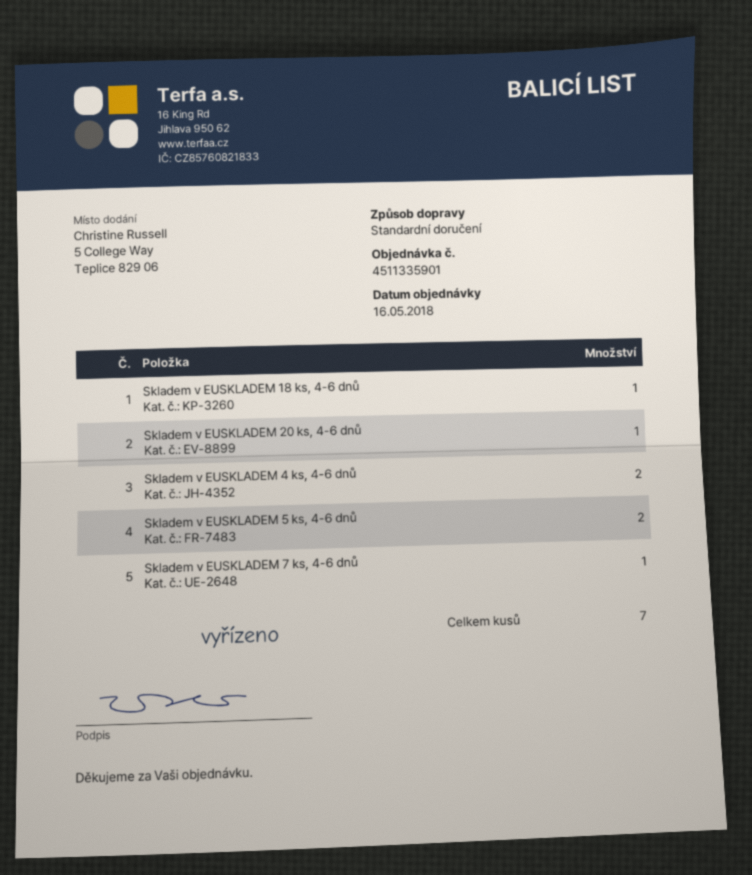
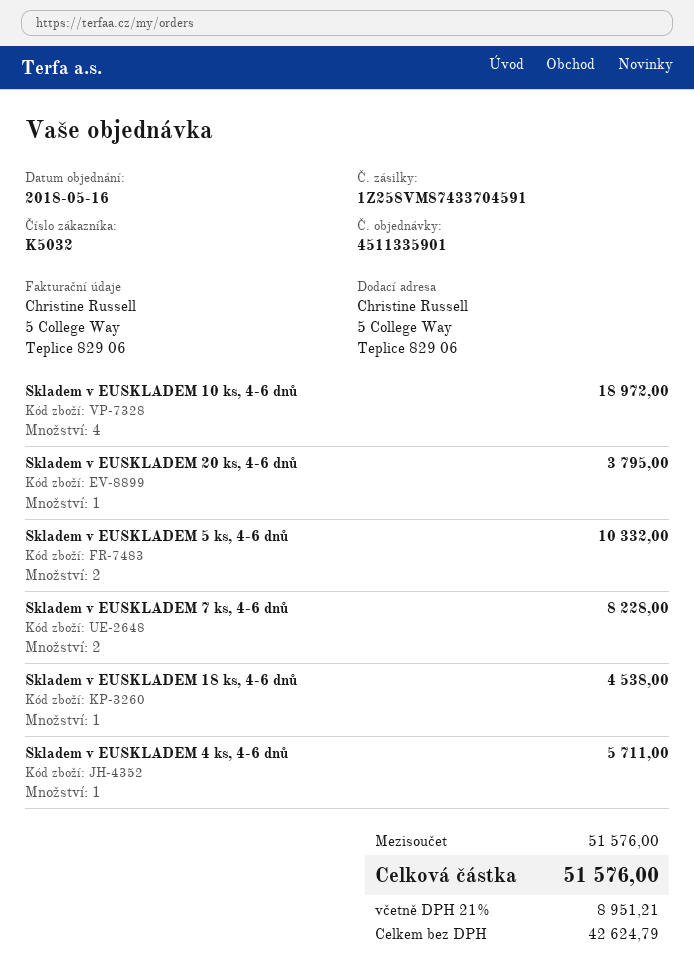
Skladem v EUSKLADEM 4 ks, 4-6 dnů: 2 -> 1
Skladem v EUSKLADEM 7 ks, 4-6 dnů: 1 -> 2
Skladem v EUSKLADEM 10 ks, 4-6 dnů: none -> 4

